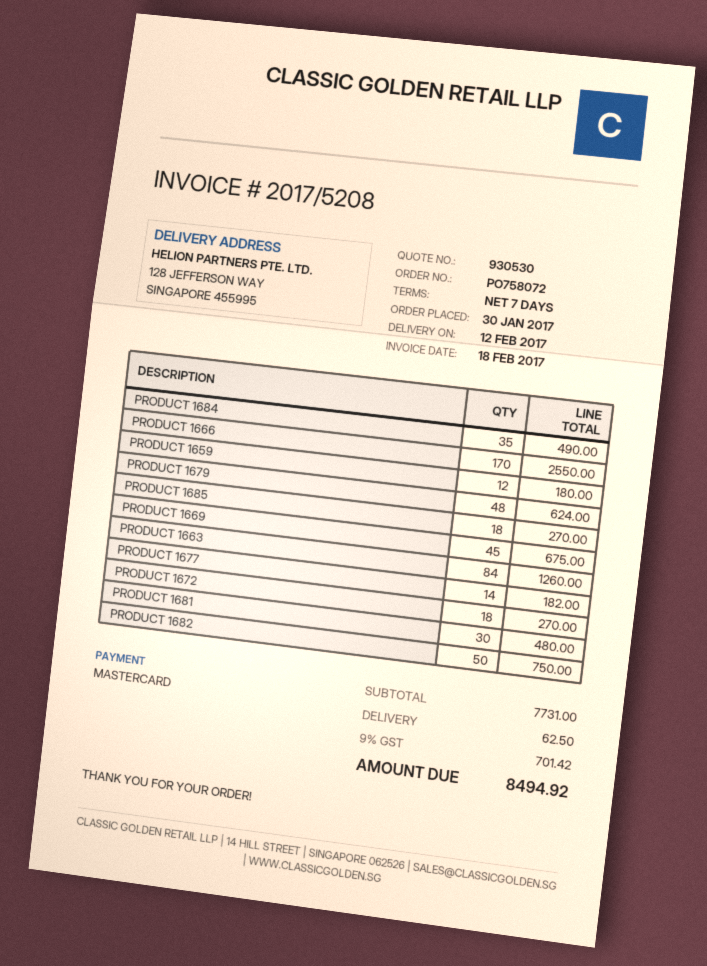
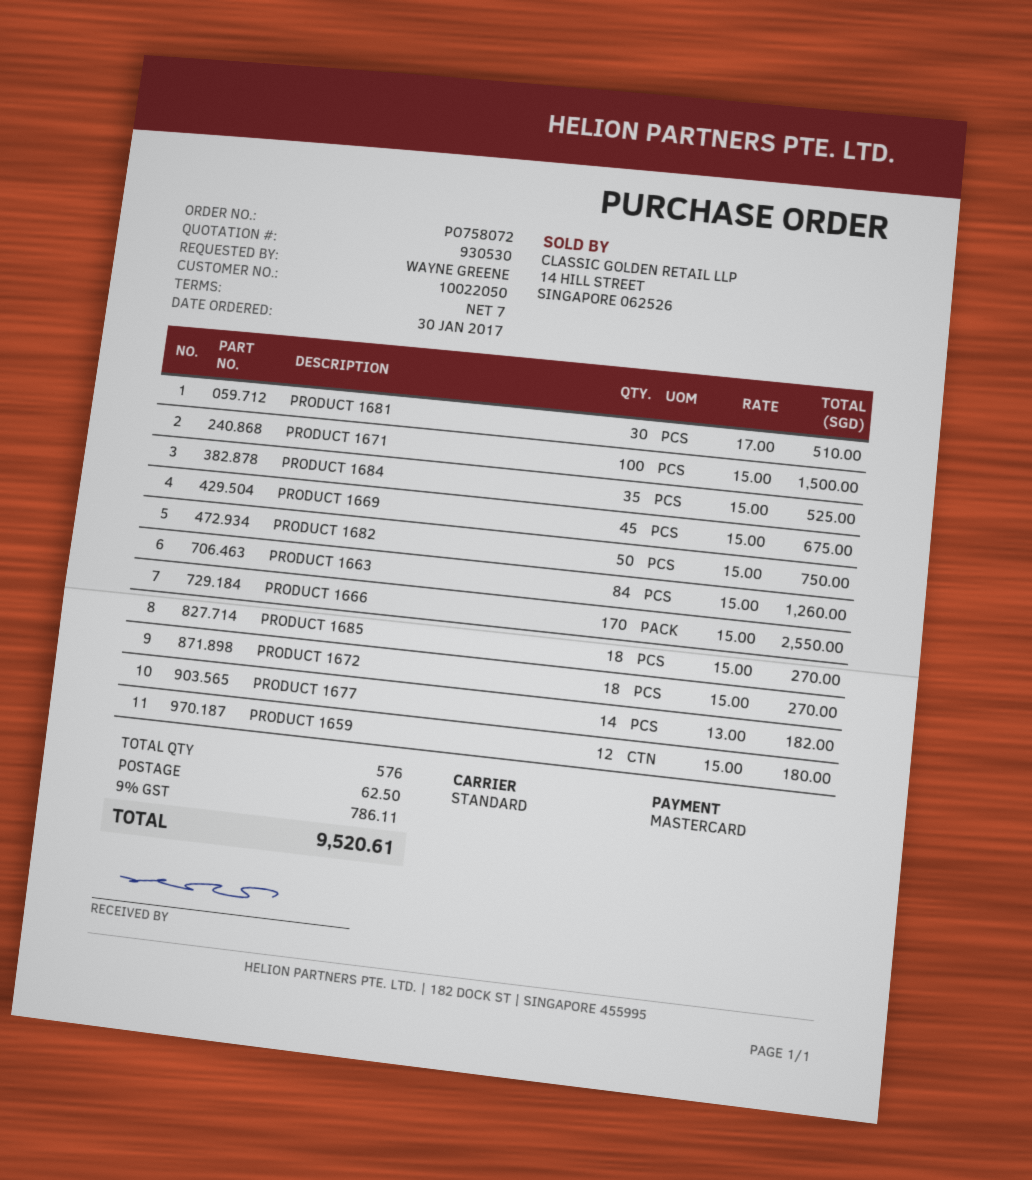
PRODUCT 1684: 35 for 490.00 -> 35 for 525.00
PRODUCT 1679: 48 for 624.00 -> none
PRODUCT 1681: 30 for 480.00 -> 30 for 510.00
PRODUCT 1671: none -> 100 for 1500.00
tax: 9% = 701.42 -> 9% = 786.11
total: 8494.92 -> 9520.61

